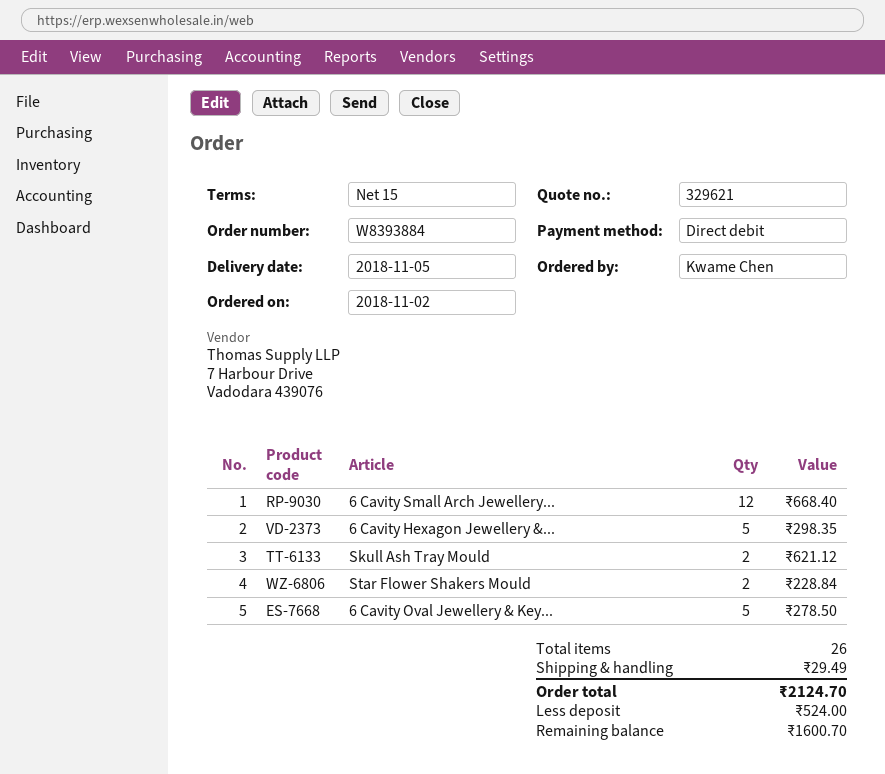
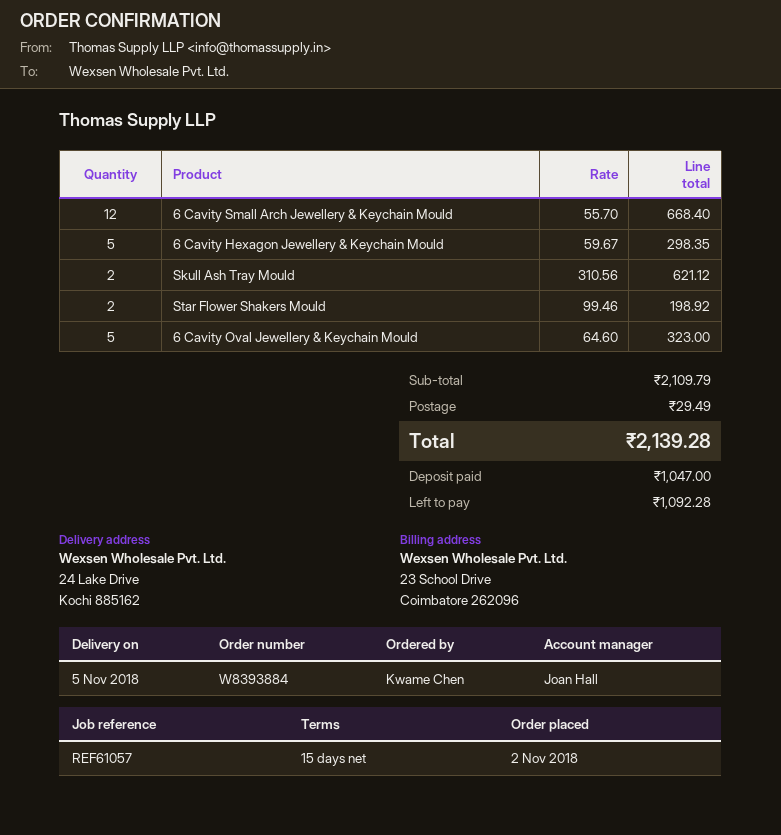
Star Flower Shakers Mould: 2 for 228.84 -> 2 for 198.92
6 Cavity Oval Jewellery & Key...: 5 for 278.50 -> 5 for 323.00
total: 2124.70 -> 2139.28
deposit: 524.00 -> 1047.00
balance: 1600.70 -> 1092.28

